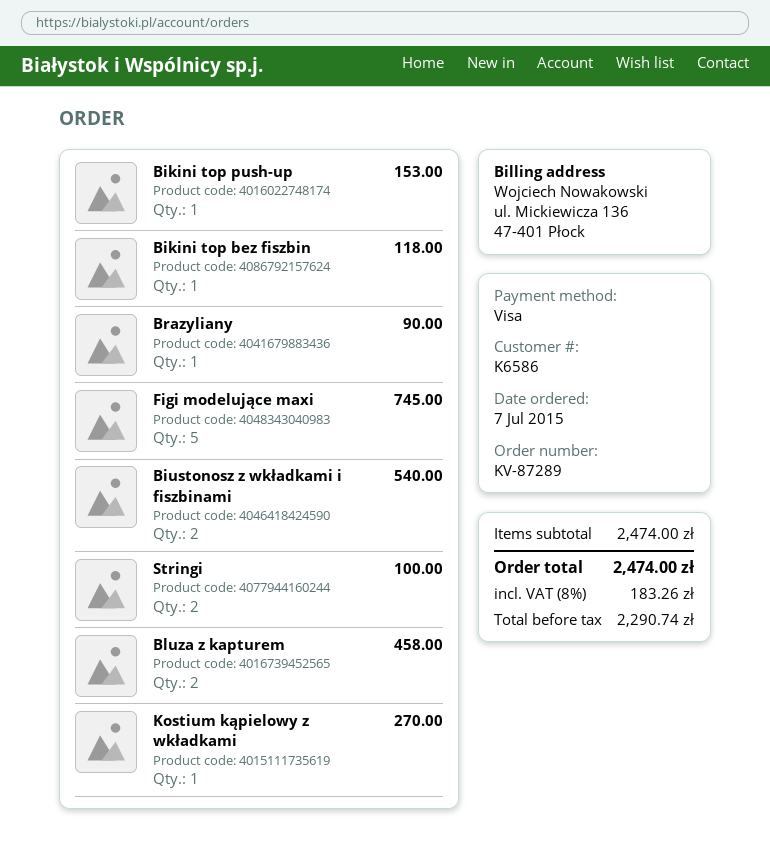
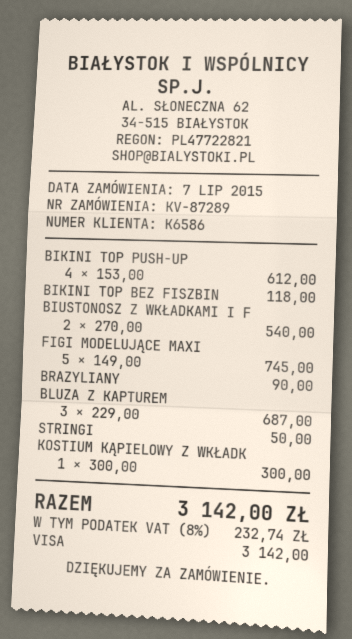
Bikini top push-up: 1 for 153.00 -> 4 for 612.00
Stringi: 2 for 100.00 -> 1 for 50.00
Bluza z kapturem: 2 for 458.00 -> 3 for 687.00
Kostium kąpielowy z wkładkami: 1 for 270.00 -> 1 for 300.00
tax: 8% = 183.26 -> 8% = 232.74
total: 2474.00 -> 3142.00

